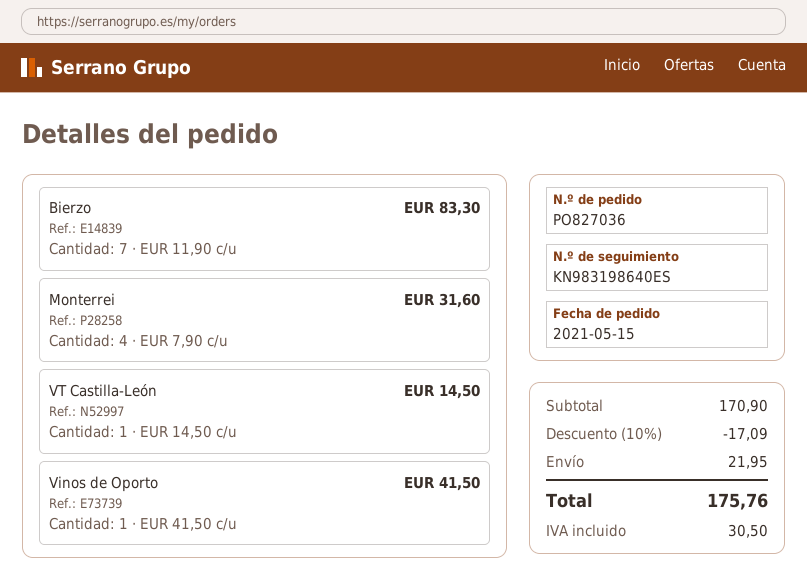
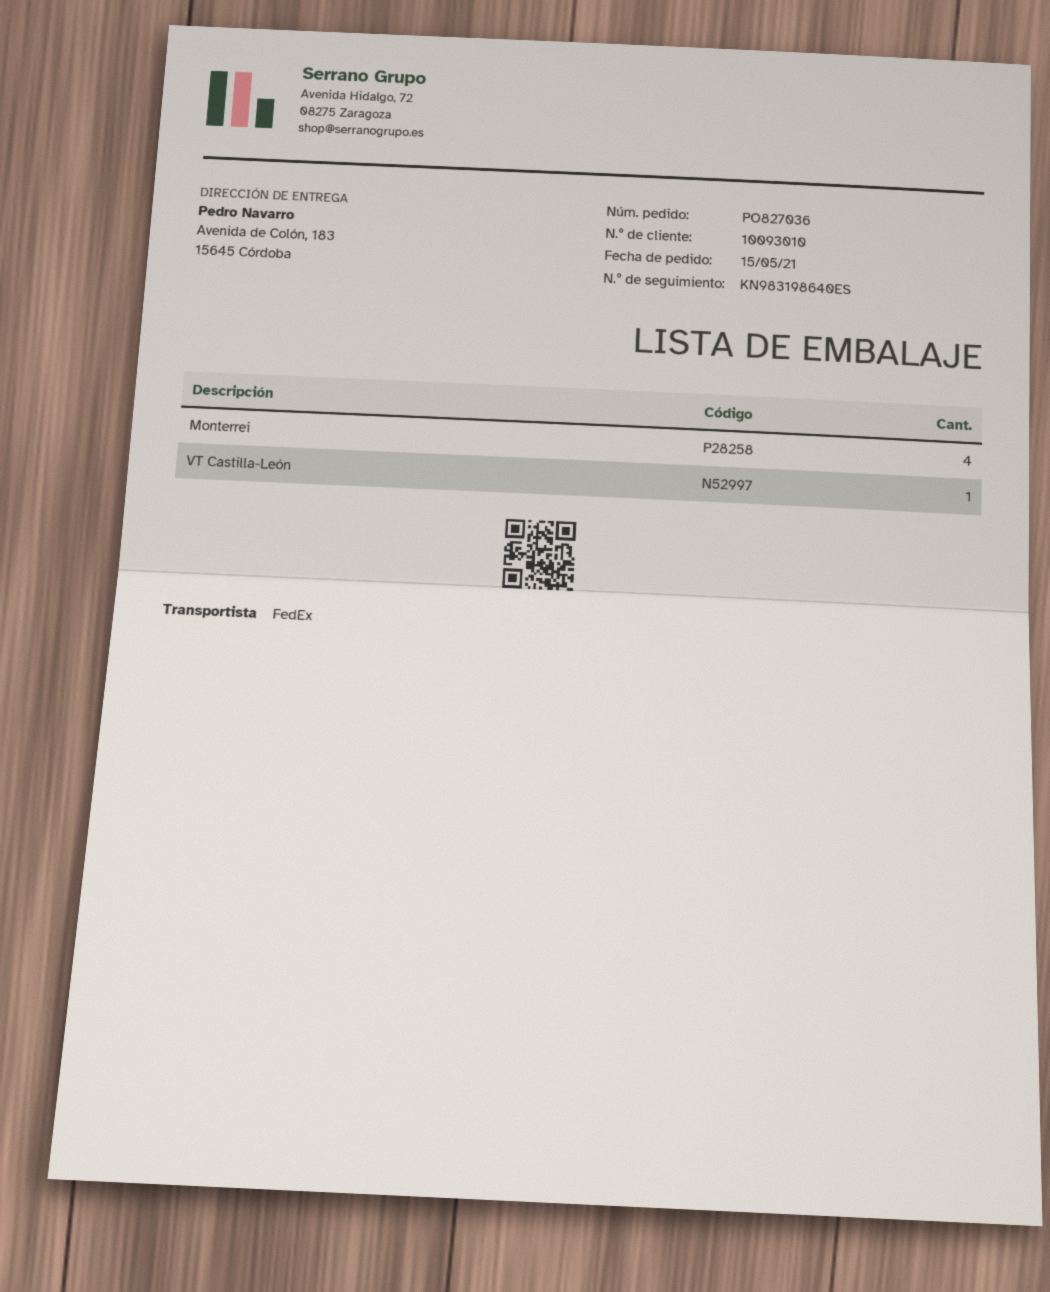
Bierzo: 7 -> none
Vinos de Oporto: 1 -> none

